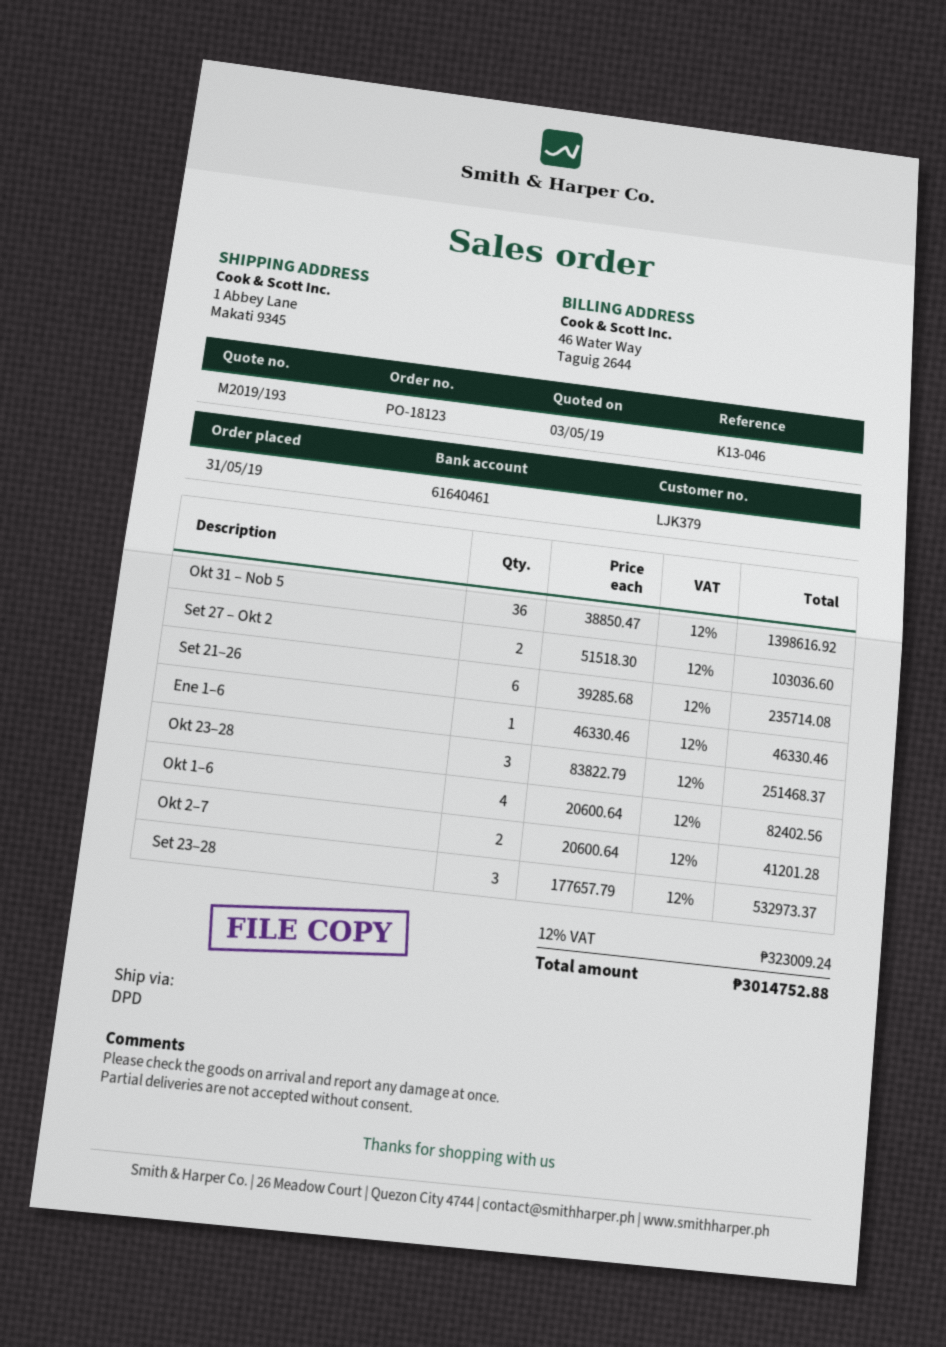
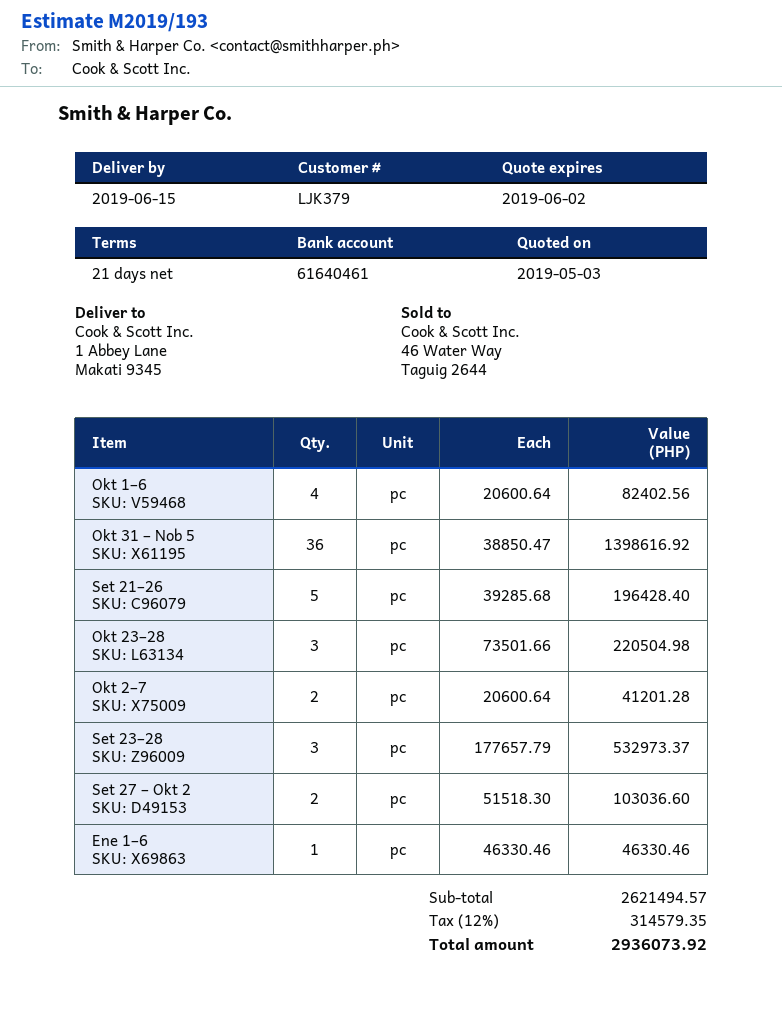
Set 21–26: 6 x 39285.68 = 235714.08 -> 5 x 39285.68 = 196428.40
Okt 23–28: 3 x 83822.79 = 251468.37 -> 3 x 73501.66 = 220504.98
tax: 12% = 323009.24 -> 12% = 314579.35
total: 3014752.88 -> 2936073.92

